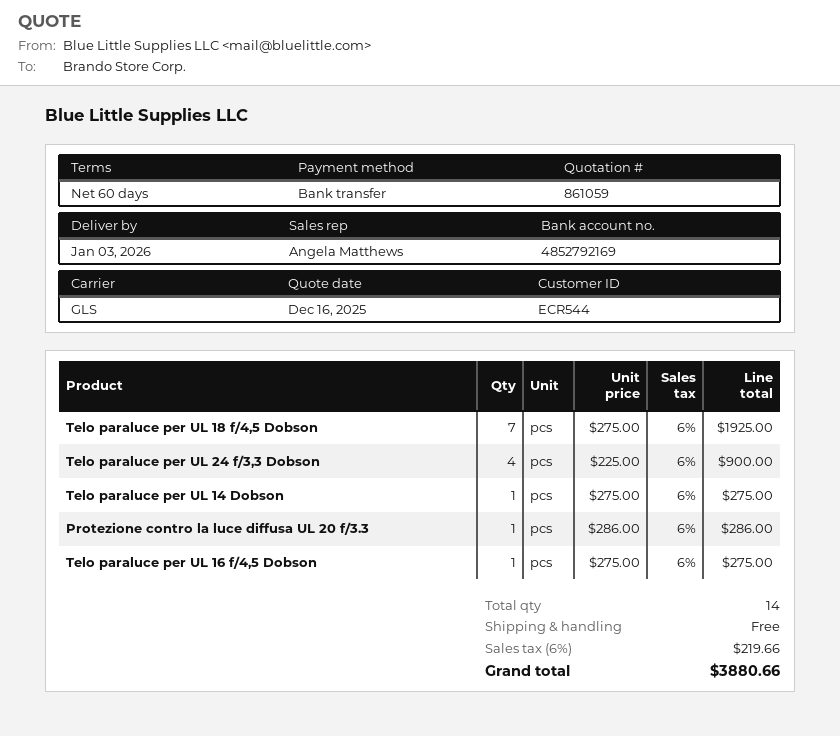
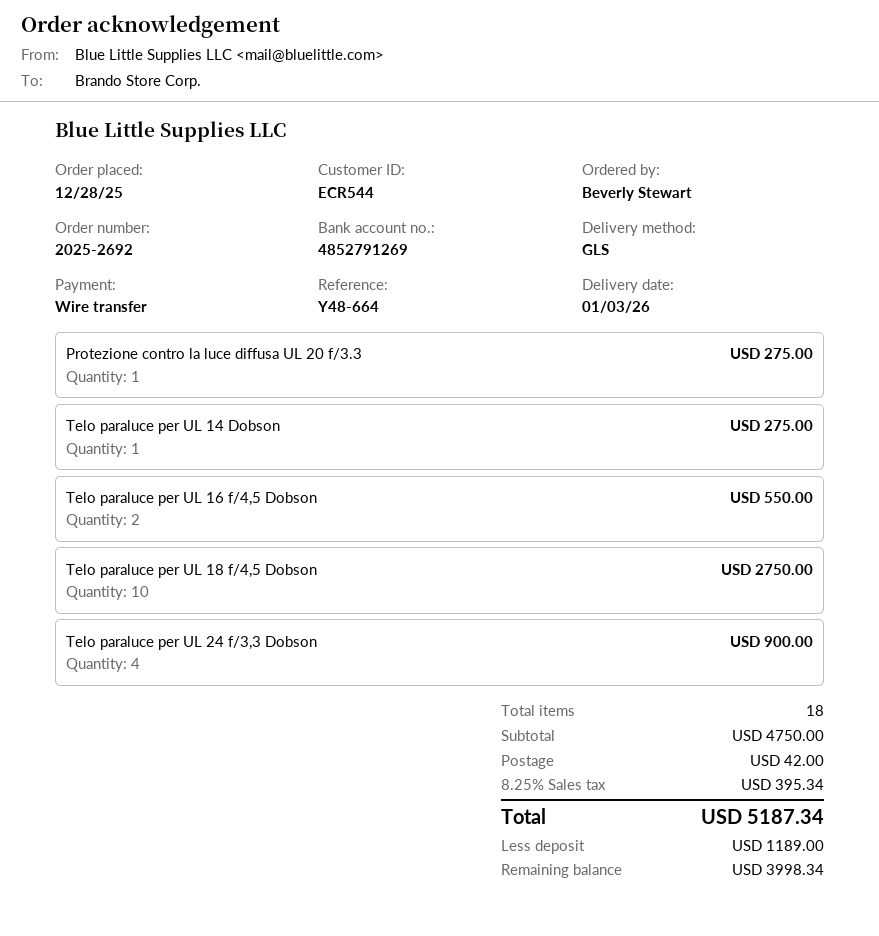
bank account: 4852792169 -> 4852791269
Telo paraluce per UL 18 f/4,5 Dobson: 7 for 1925.00 -> 10 for 2750.00
Protezione contro la luce diffusa UL 20 f/3.3: 1 for 286.00 -> 1 for 275.00
Telo paraluce per UL 16 f/4,5 Dobson: 1 for 275.00 -> 2 for 550.00
total quantity: 14 -> 18
shipping: 0.00 -> 42.00
tax: 6% = 219.66 -> 8.25% = 395.34
total: 3880.66 -> 5187.34

